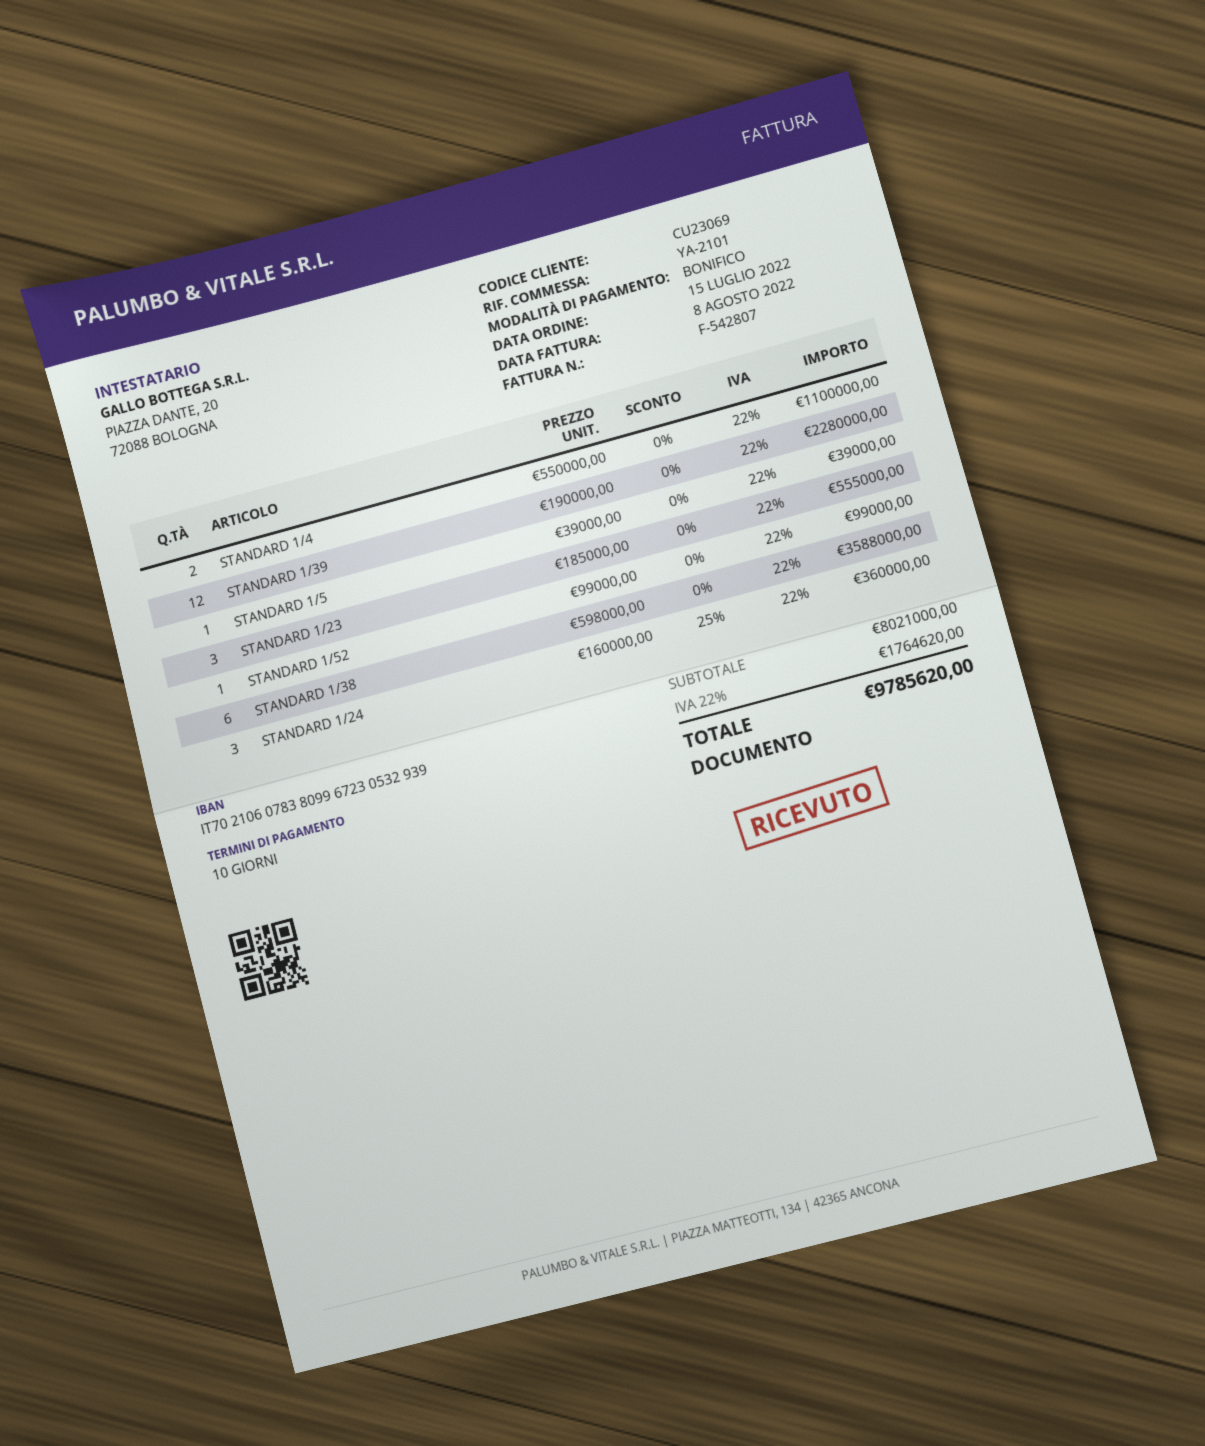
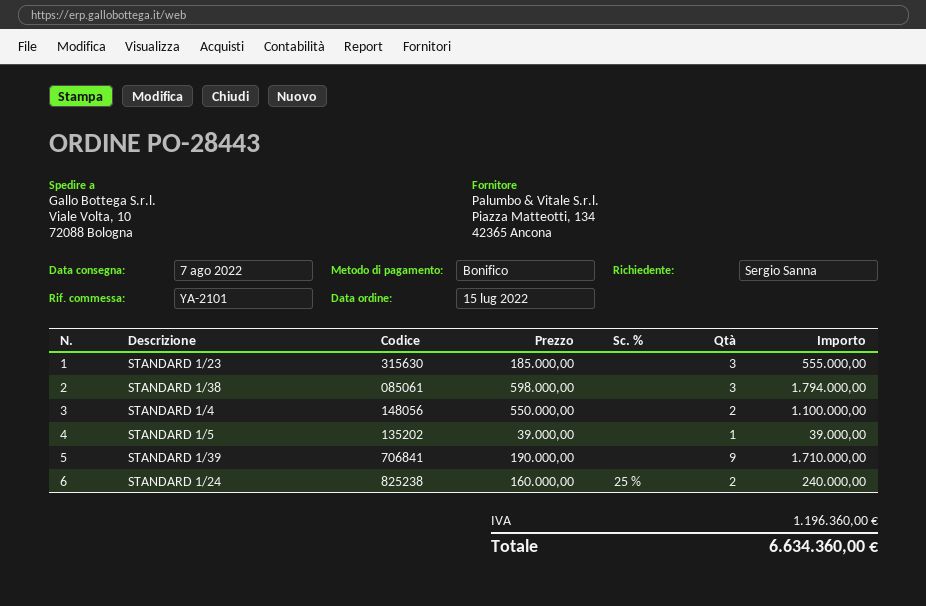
STANDARD 1/39: 12 x 190000.00 = 2280000.00 -> 9 x 190000.00 = 1710000.00
STANDARD 1/52: 1 x 99000.00 = 99000.00 -> none
STANDARD 1/38: 6 x 598000.00 = 3588000.00 -> 3 x 598000.00 = 1794000.00
STANDARD 1/24: 3 x 160000.00 - 25% = 360000.00 -> 2 x 160000.00 - 25% = 240000.00
tax: 1764620.00 -> 1196360.00
total: 9785620.00 -> 6634360.00

